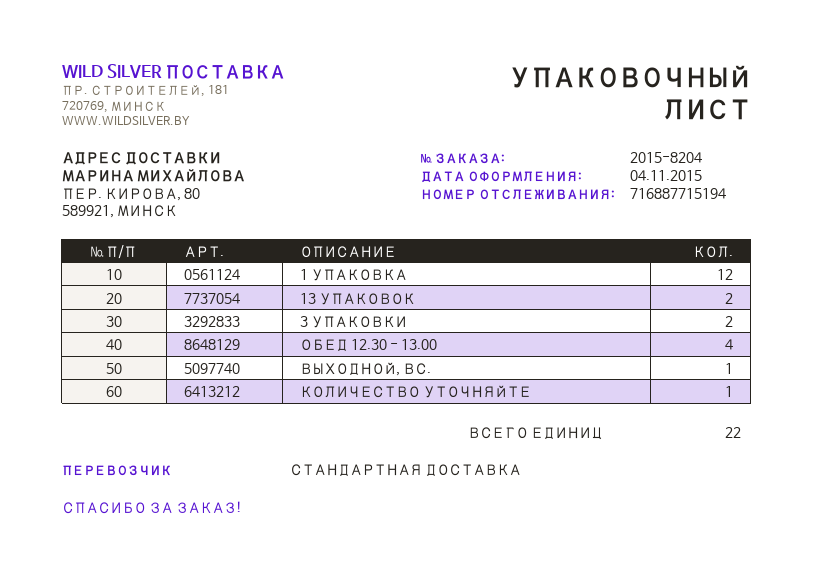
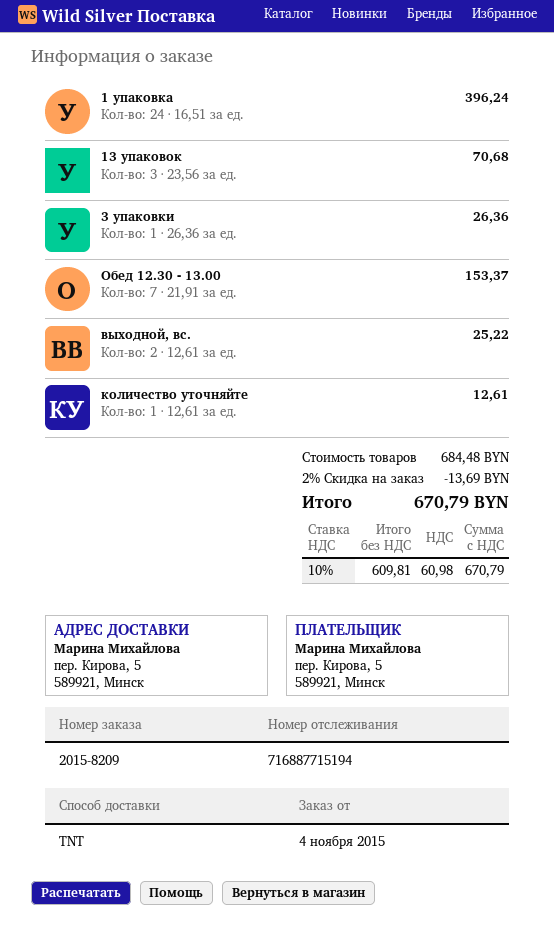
order number: 2015-8204 -> 2015-8209
shipping method: standard -> TNT
ship to: ПЕР. КИРОВА, 80, 589921, МИНСК -> пер. Кирова, 5, 589921, Минск
1 УПАКОВКА: 12 -> 24
13 УПАКОВОК: 2 -> 3
3 УПАКОВКИ: 2 -> 1
ОБЕД 12.30 - 13.00: 4 -> 7
ВЫХОДНОЙ, ВС.: 1 -> 2

